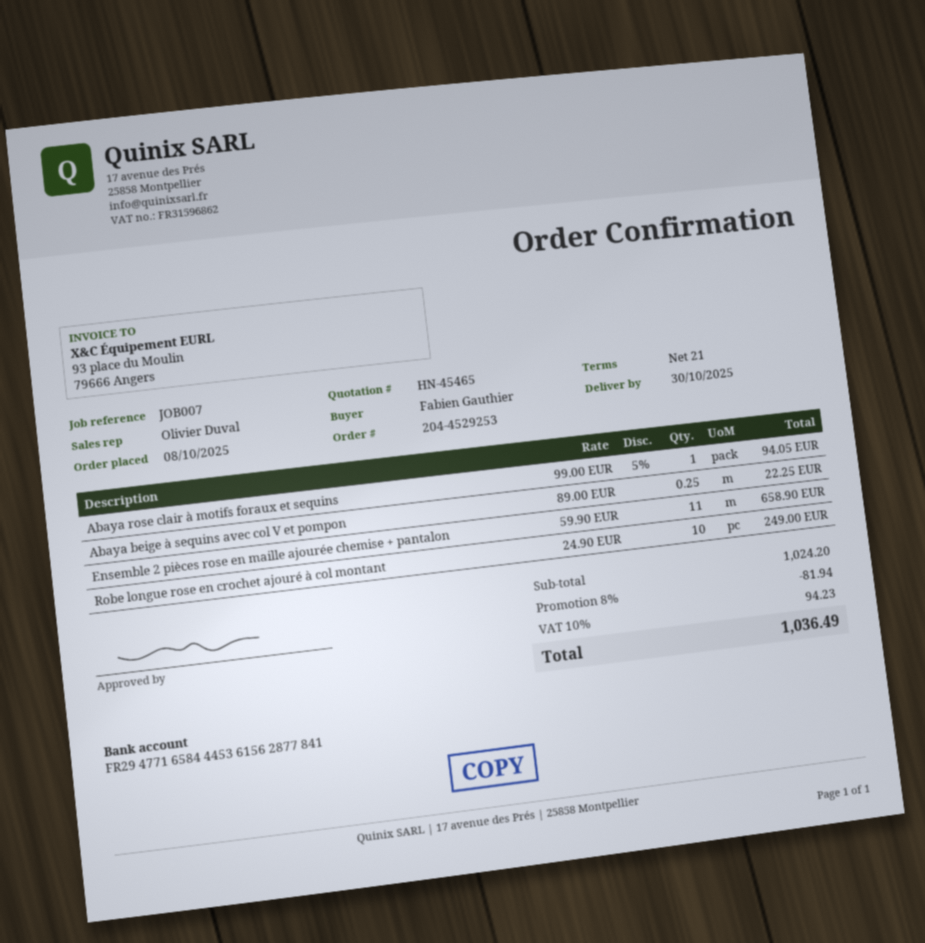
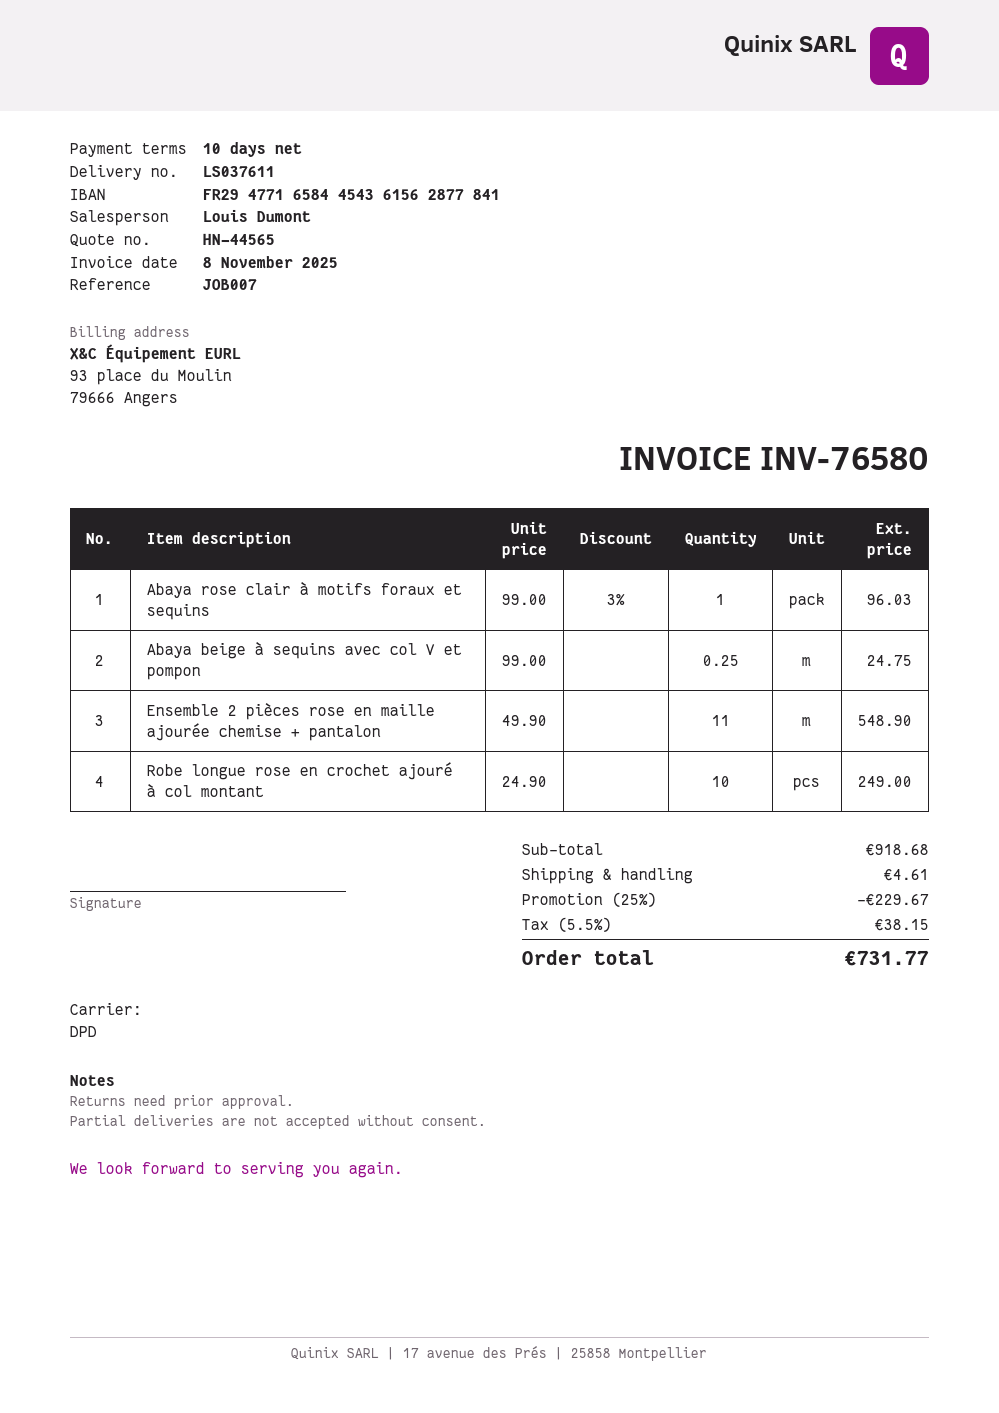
quote number: HN-45465 -> HN-44565
payment terms: 21 days -> 10 days
sales rep: Olivier Duval -> Louis Dumont
bank account: FR2947716584445361562877841 -> FR2947716584454361562877841
Abaya rose clair à motifs foraux et sequins: 1 x 99.00 - 5% = 94.05 -> 1 x 99.00 - 3% = 96.03
Abaya beige à sequins avec col V et pompon: 0.25 x 89.00 = 22.25 -> 0.25 x 99.00 = 24.75
Ensemble 2 pièces rose en maille ajourée chemise + pantalon: 11 x 59.90 = 658.90 -> 11 x 49.90 = 548.90
subtotal: 1024.20 -> 918.68
discount: 8% = 81.94 -> 25% = 229.67
shipping: none -> 4.61
tax: 10% = 94.23 -> 5.5% = 38.15
total: 1036.49 -> 731.77

